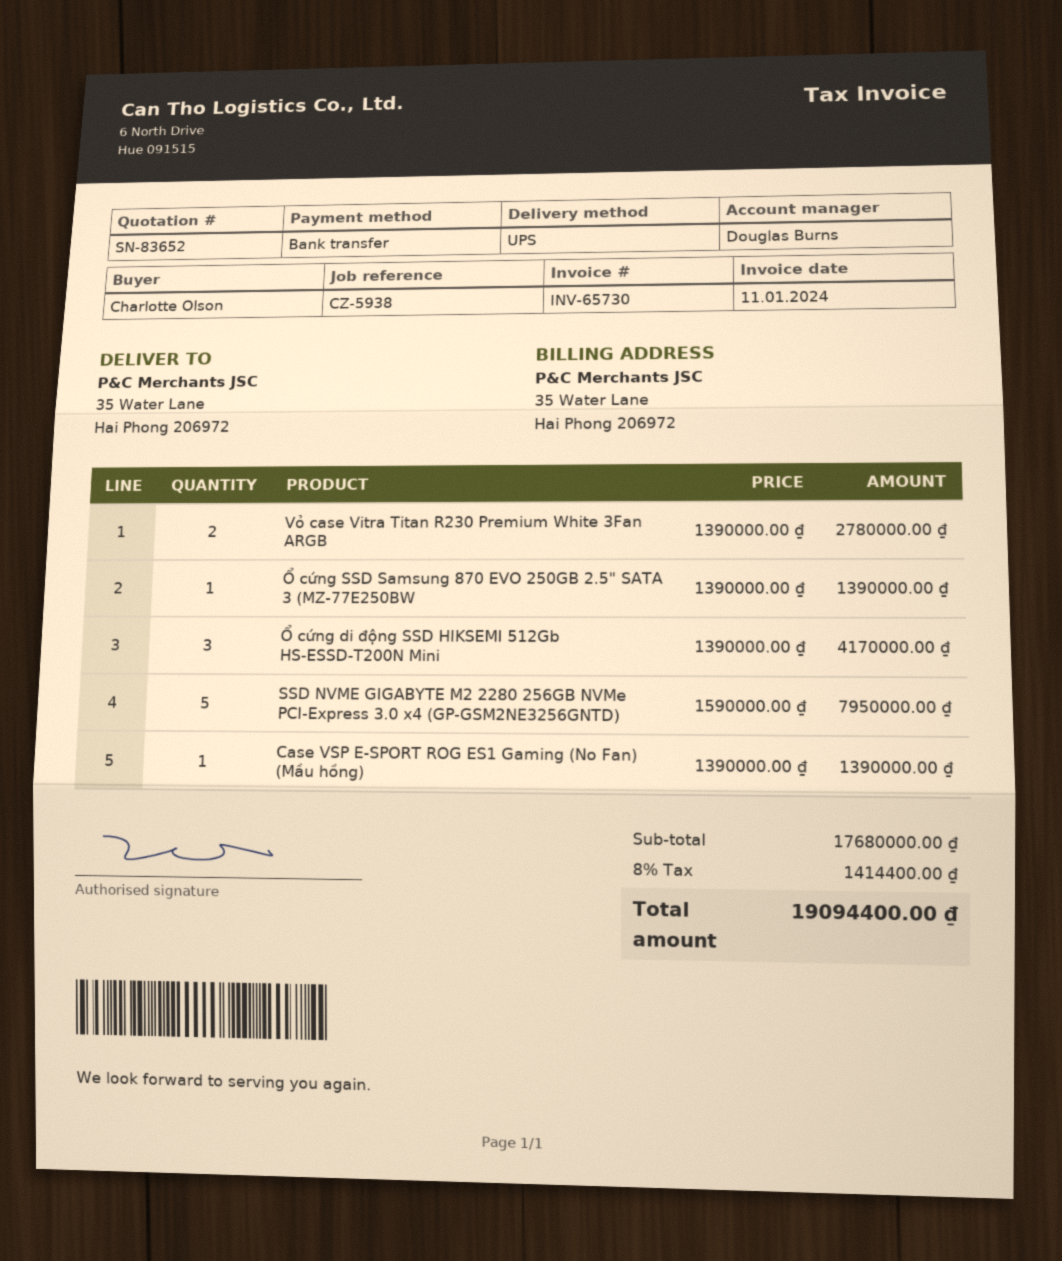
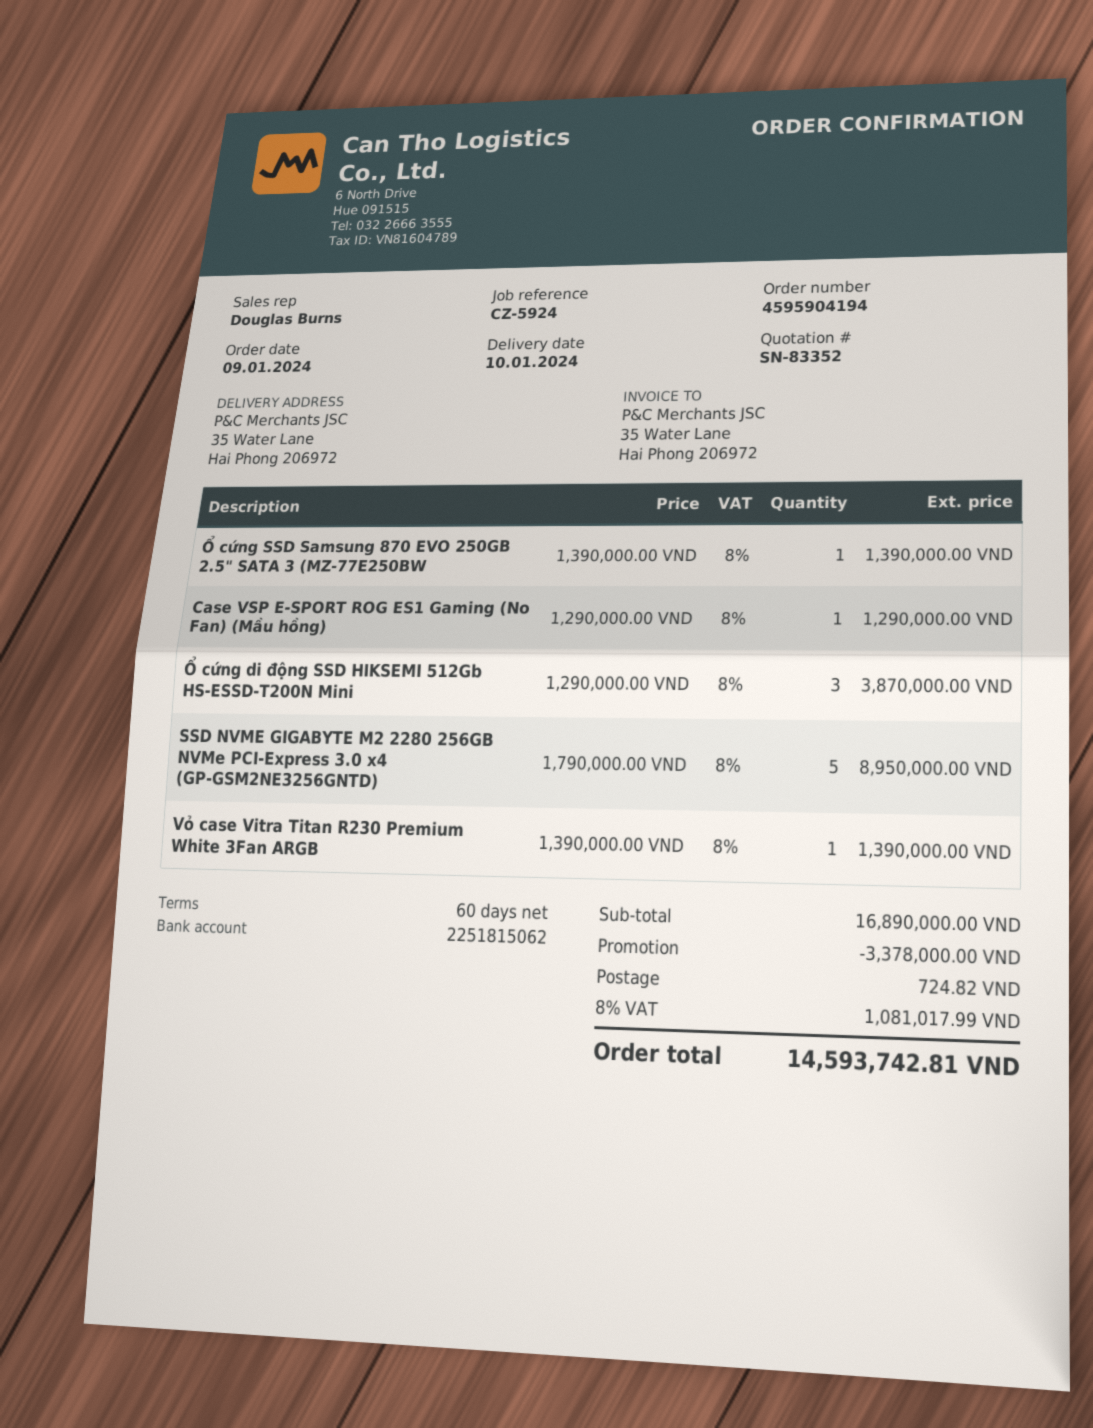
quote number: SN-83652 -> SN-83352
reference: CZ-5938 -> CZ-5924
Vỏ case Vitra Titan R230 Premium White 3Fan ARGB: 2 x 1390000.00 = 2780000.00 -> 1 x 1390000.00 = 1390000.00
Ổ cứng di động SSD HIKSEMI 512Gb HS-ESSD-T200N Mini: 3 x 1390000.00 = 4170000.00 -> 3 x 1290000.00 = 3870000.00
SSD NVME GIGABYTE M2 2280 256GB NVMe PCI-Express 3.0 x4 (GP-GSM2NE3256GNTD): 5 x 1590000.00 = 7950000.00 -> 5 x 1790000.00 = 8950000.00
Case VSP E-SPORT ROG ES1 Gaming (No Fan) (Mầu hồng): 1 x 1390000.00 = 1390000.00 -> 1 x 1290000.00 = 1290000.00
subtotal: 17680000.00 -> 16890000.00
discount: none -> 3378000.00
shipping: none -> 724.82
tax: 8% = 1414400.00 -> 8% = 1081017.99
total: 19094400.00 -> 14593742.81

